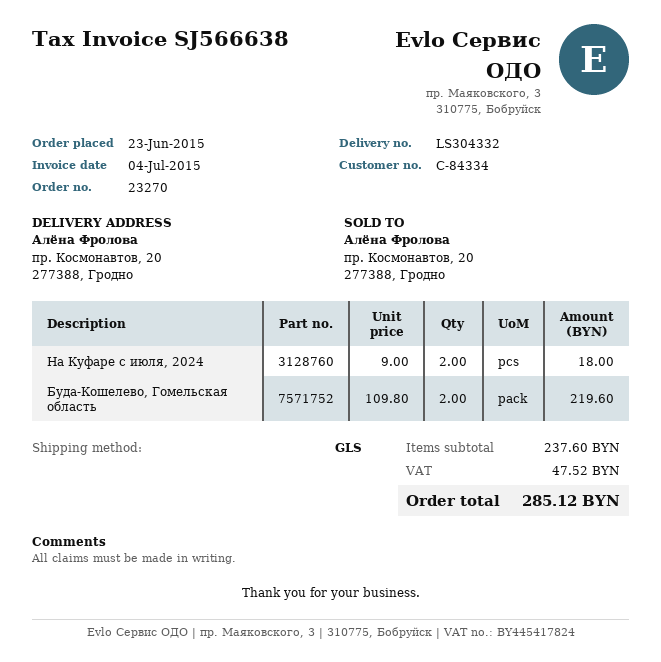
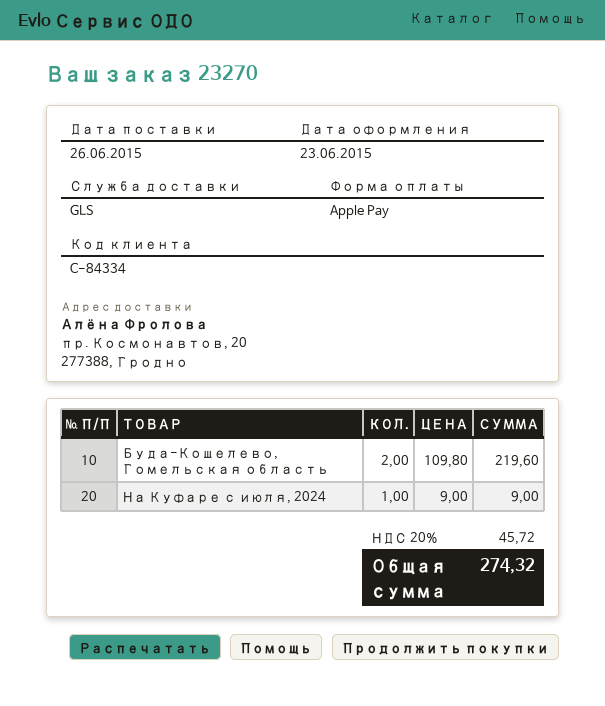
На Куфаре с июля, 2024: 2 x 9.00 = 18.00 -> 1 x 9.00 = 9.00
tax: 47.52 -> 45.72
total: 285.12 -> 274.32

